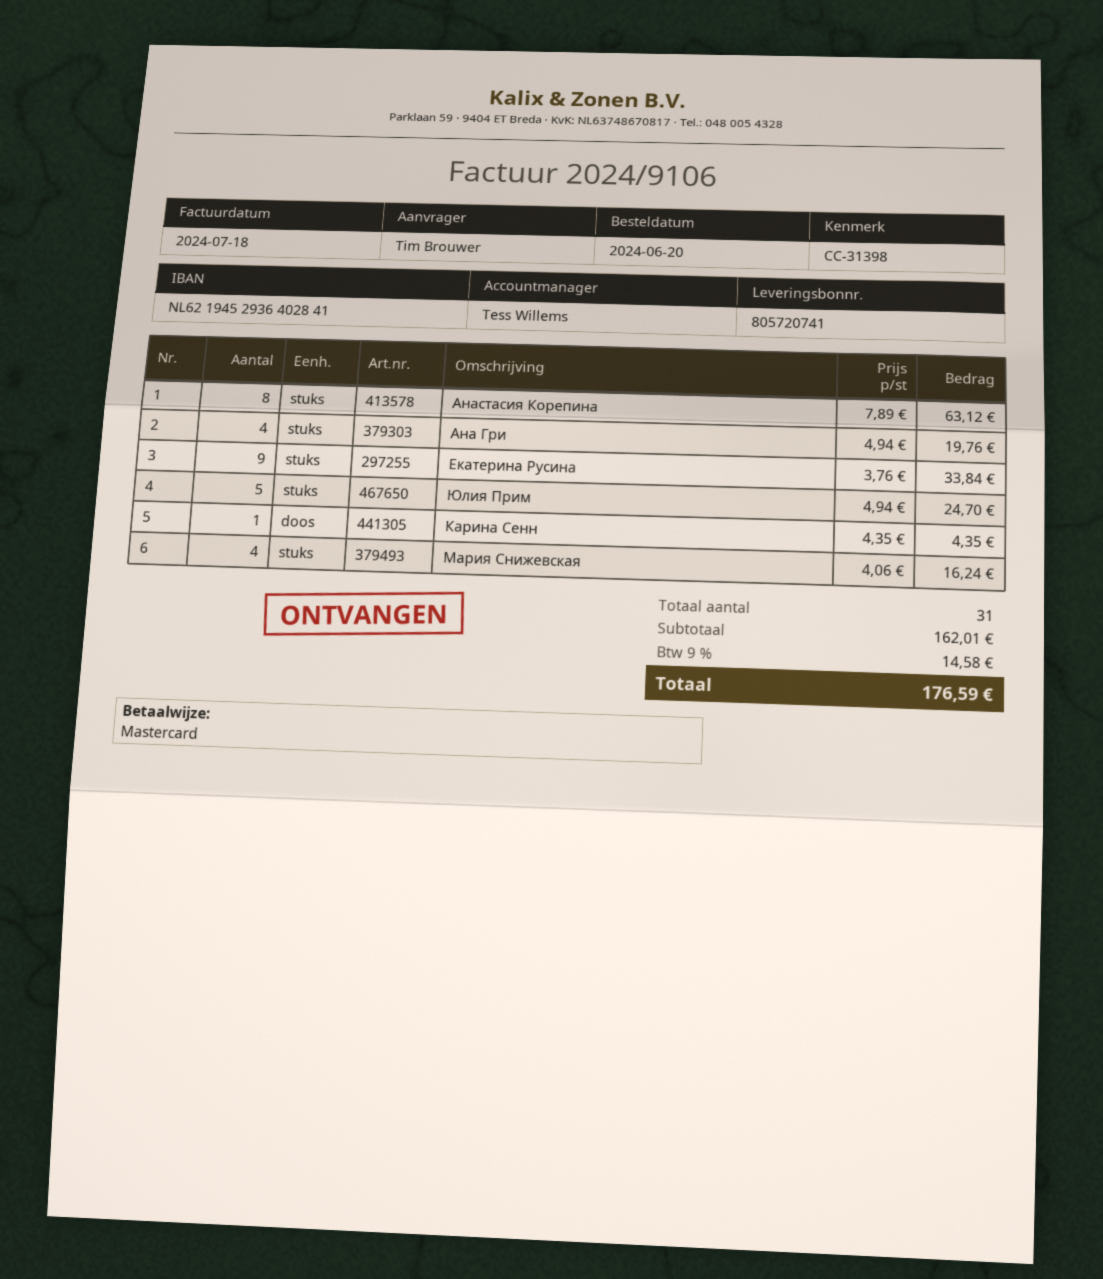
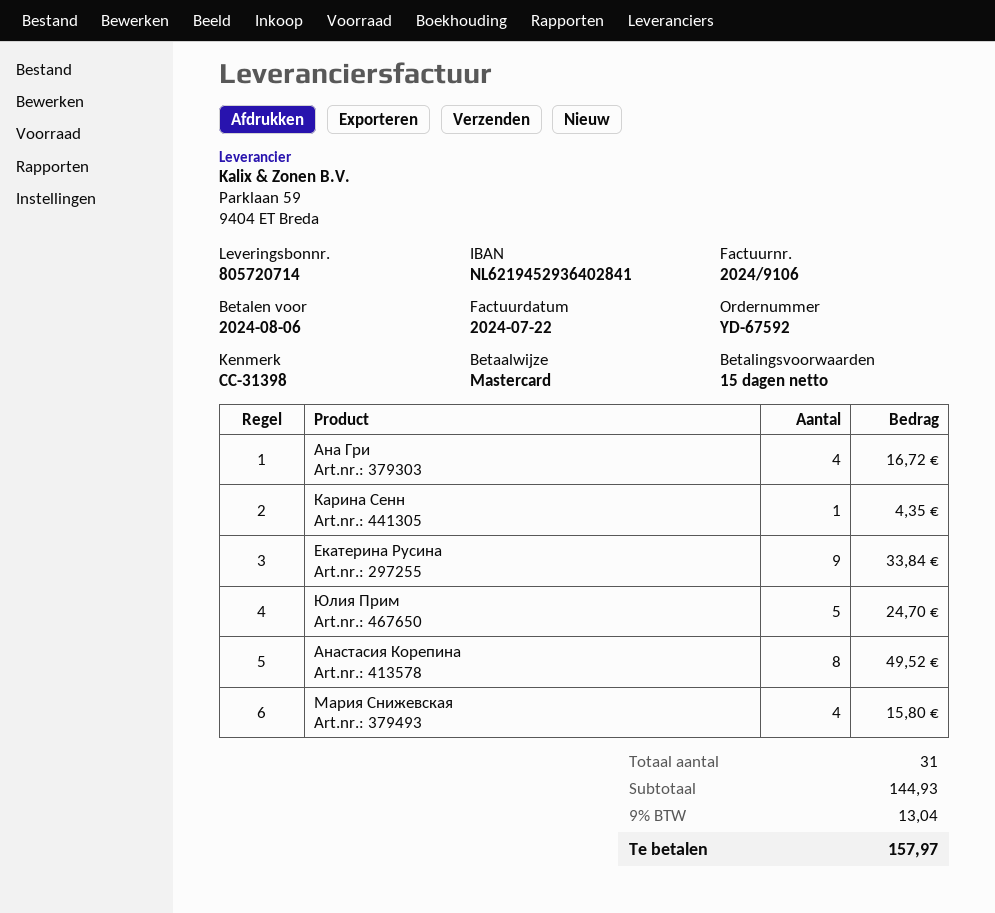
delivery note number: 805720741 -> 805720714
invoice date: 2024-07-18 -> 2024-07-22
Анастасия Корепина: 8 for 63.12 -> 8 for 49.52
Ана Гри: 4 for 19.76 -> 4 for 16.72
Мария Снижевская: 4 for 16.24 -> 4 for 15.80
subtotal: 162.01 -> 144.93
tax: 9% = 14.58 -> 9% = 13.04
total: 176.59 -> 157.97

